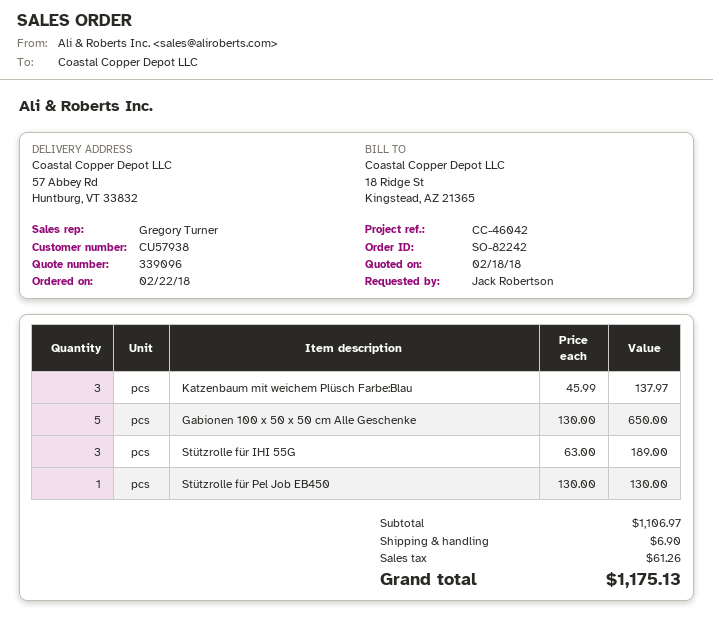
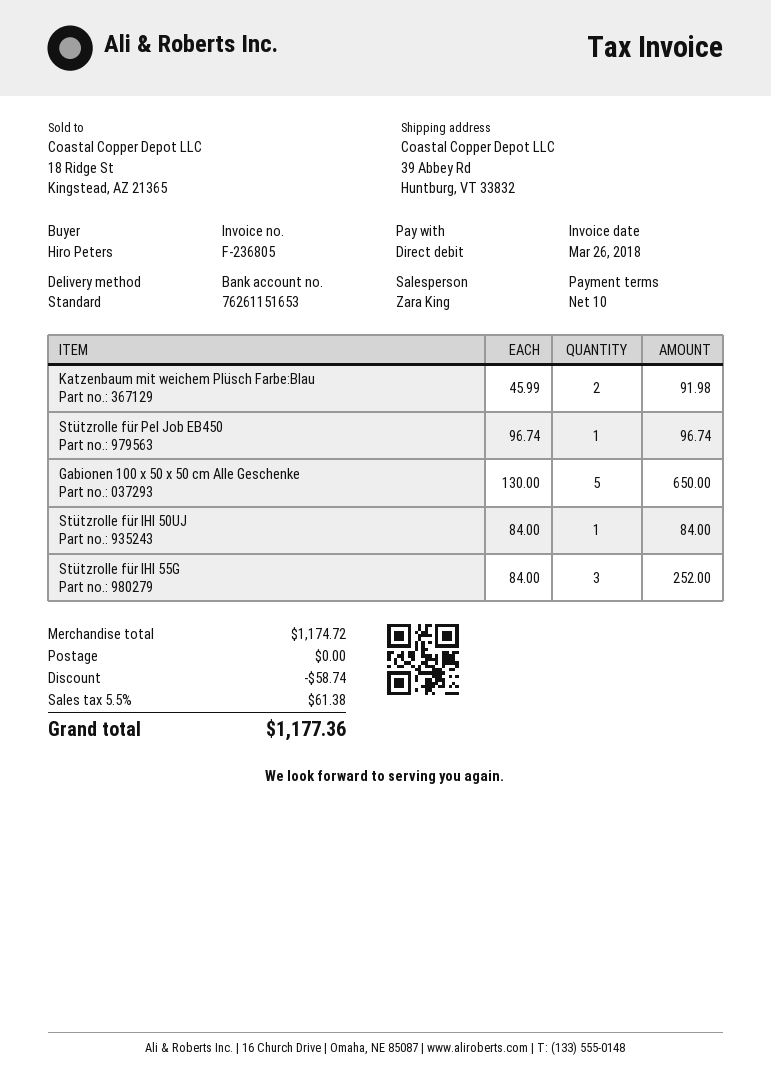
ordered by: Jack Robertson -> Hiro Peters
sales rep: Gregory Turner -> Zara King
ship to: 57 Abbey Rd, Huntburg, VT 33832 -> 39 Abbey Rd, Huntburg, VT 33832
Katzenbaum mit weichem Plüsch Farbe:Blau: 3 x 45.99 = 137.97 -> 2 x 45.99 = 91.98
Stützrolle für IHI 55G: 3 x 63.00 = 189.00 -> 3 x 84.00 = 252.00
Stützrolle für Pel Job EB450: 1 x 130.00 = 130.00 -> 1 x 96.74 = 96.74
Stützrolle für IHI 50UJ: none -> 1 x 84.00 = 84.00
subtotal: 1106.97 -> 1174.72
discount: none -> 58.74
shipping: 6.90 -> 0.00
tax: 61.26 -> 61.38
total: 1175.13 -> 1177.36

